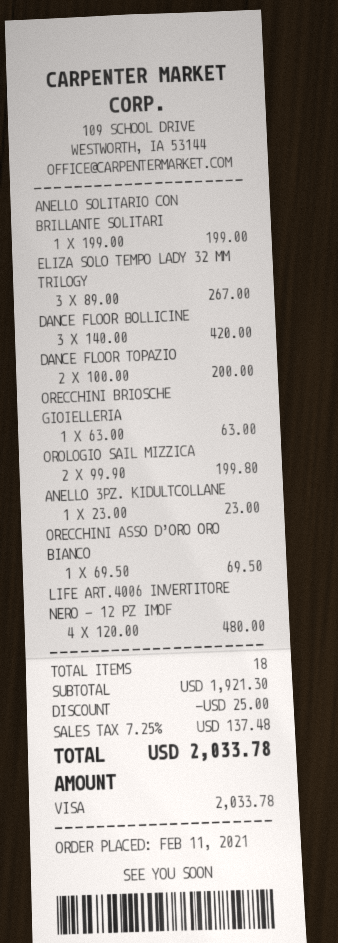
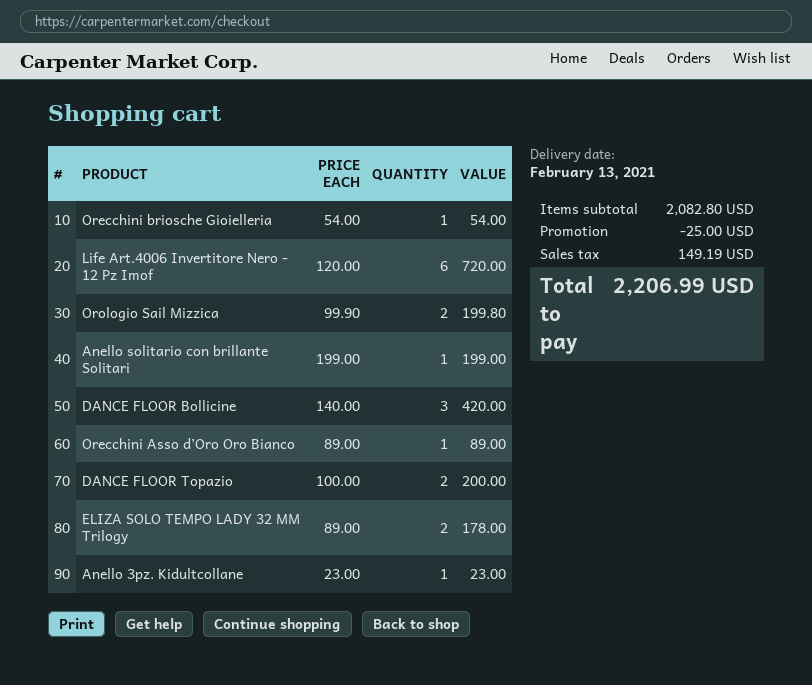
ELIZA SOLO TEMPO LADY 32 MM TRILOGY: 3 x 89.00 = 267.00 -> 2 x 89.00 = 178.00
ORECCHINI BRIOSCHE GIOIELLERIA: 1 x 63.00 = 63.00 -> 1 x 54.00 = 54.00
ORECCHINI ASSO D’ORO ORO BIANCO: 1 x 69.50 = 69.50 -> 1 x 89.00 = 89.00
LIFE ART.4006 INVERTITORE NERO - 12 PZ IMOF: 4 x 120.00 = 480.00 -> 6 x 120.00 = 720.00
subtotal: 1921.30 -> 2082.80
tax: 137.48 -> 149.19
total: 2033.78 -> 2206.99

